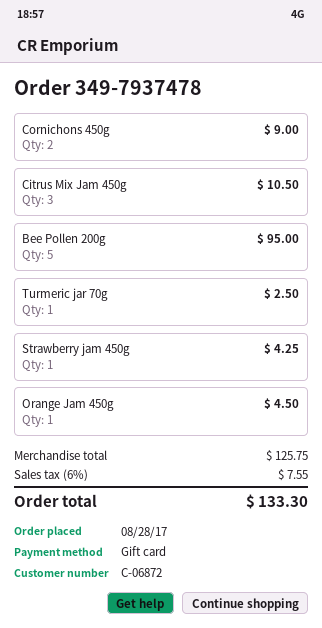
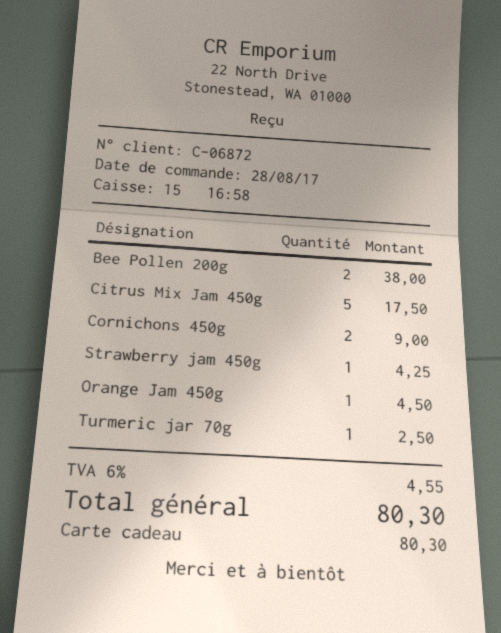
Citrus Mix Jam 450g: 3 for 10.50 -> 5 for 17.50
Bee Pollen 200g: 5 for 95.00 -> 2 for 38.00
tax: 6% = 7.55 -> 6% = 4.55
total: 133.30 -> 80.30

